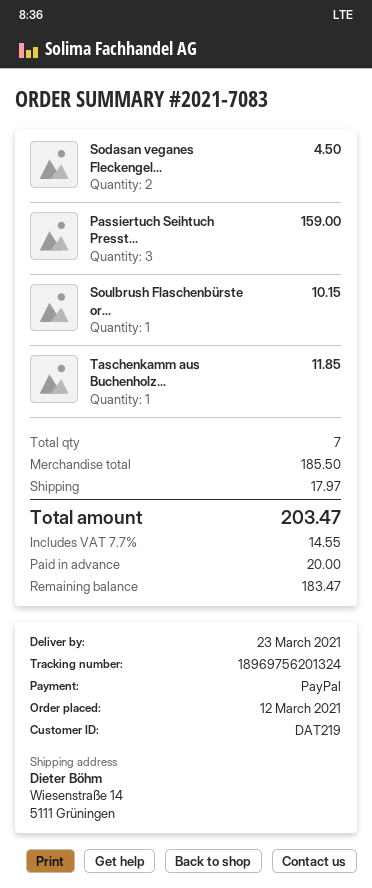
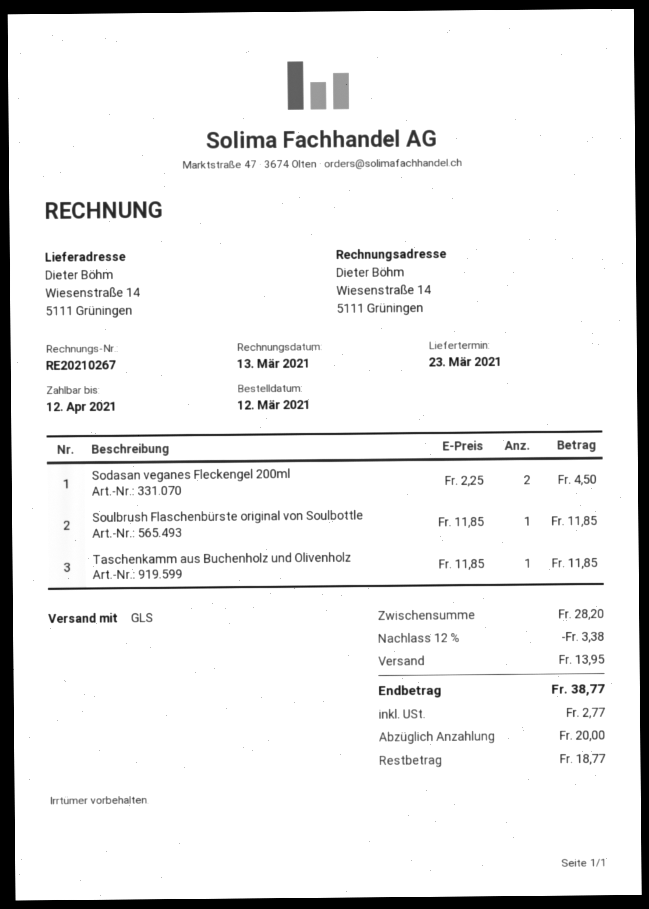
Passiertuch Seihtuch Presst...: 3 for 159.00 -> none
Soulbrush Flaschenbürste or...: 1 for 10.15 -> 1 for 11.85
subtotal: 185.50 -> 28.20
discount: none -> 12% = 3.38
shipping: 17.97 -> 13.95
tax: 14.55 -> 2.77
total: 203.47 -> 38.77
balance: 183.47 -> 18.77

